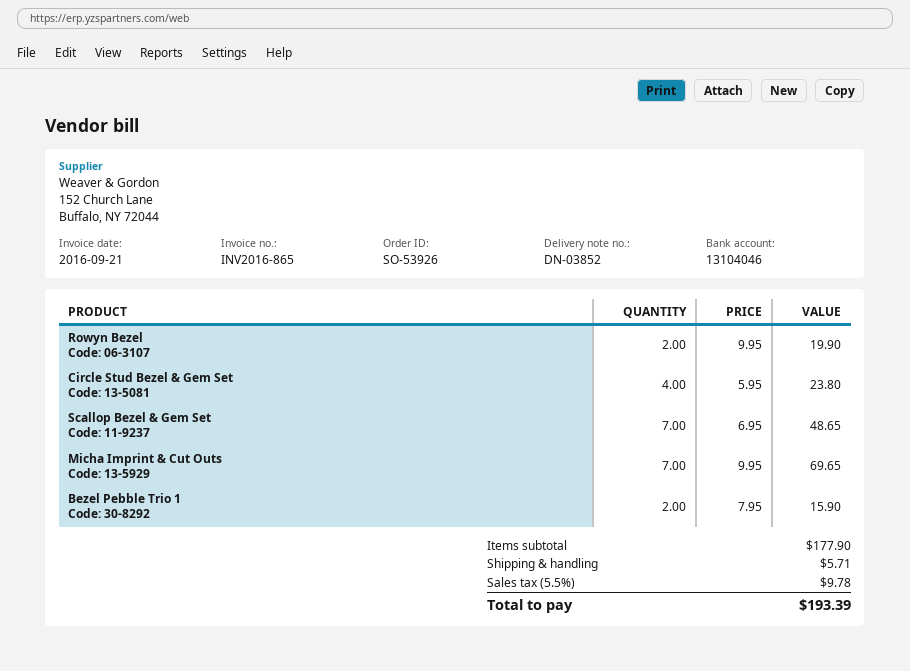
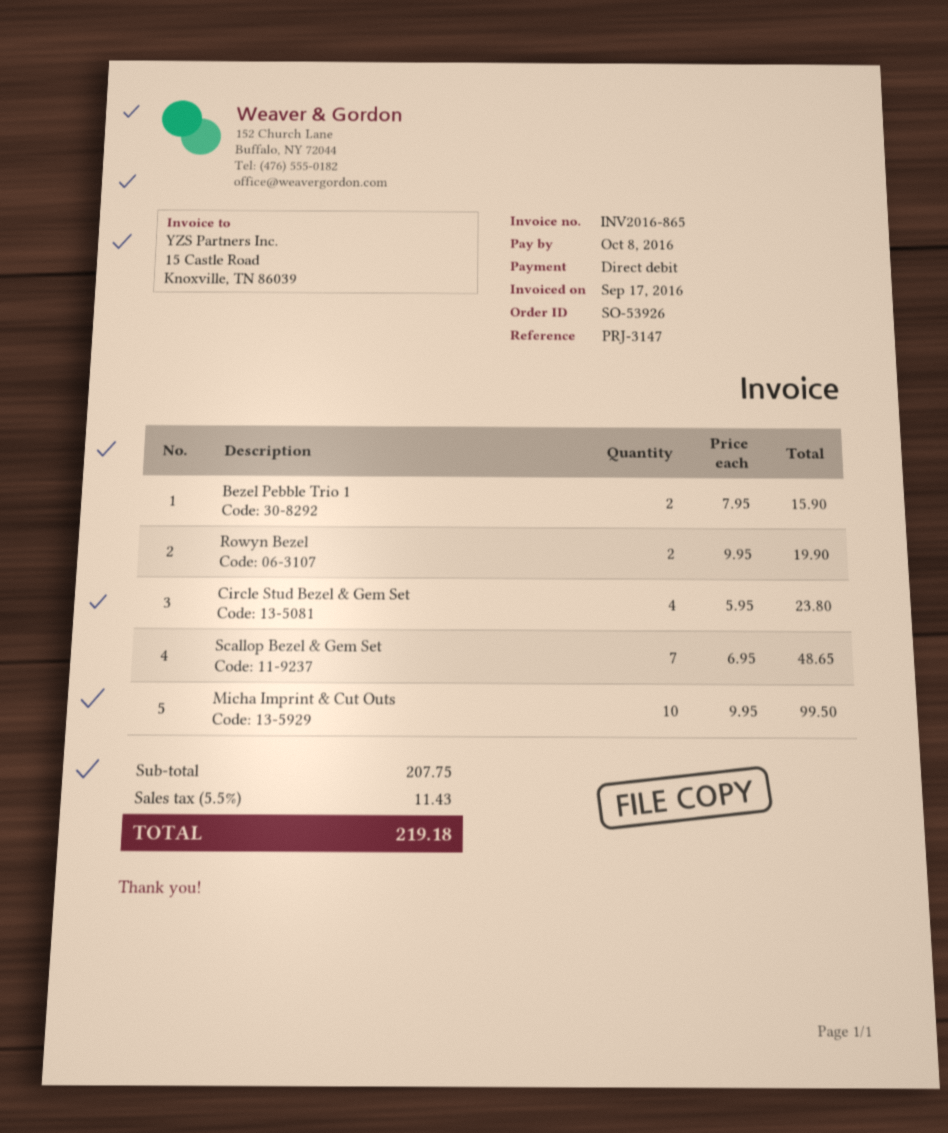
invoice date: 2016-09-21 -> 2016-09-17
Micha Imprint & Cut Outs: 7 x 9.95 = 69.65 -> 10 x 9.95 = 99.50
subtotal: 177.90 -> 207.75
shipping: 5.71 -> none
tax: 5.5% = 9.78 -> 5.5% = 11.43
total: 193.39 -> 219.18

